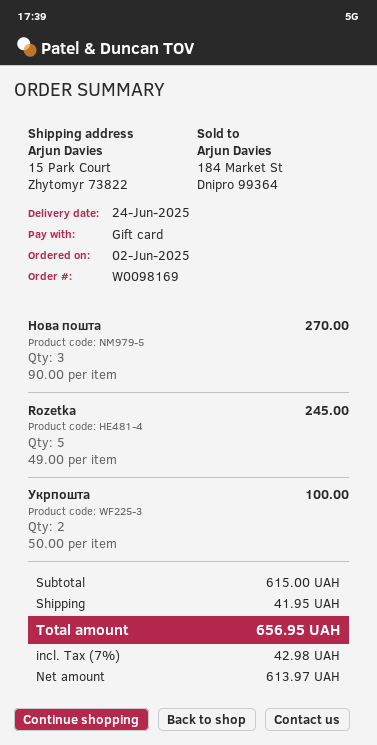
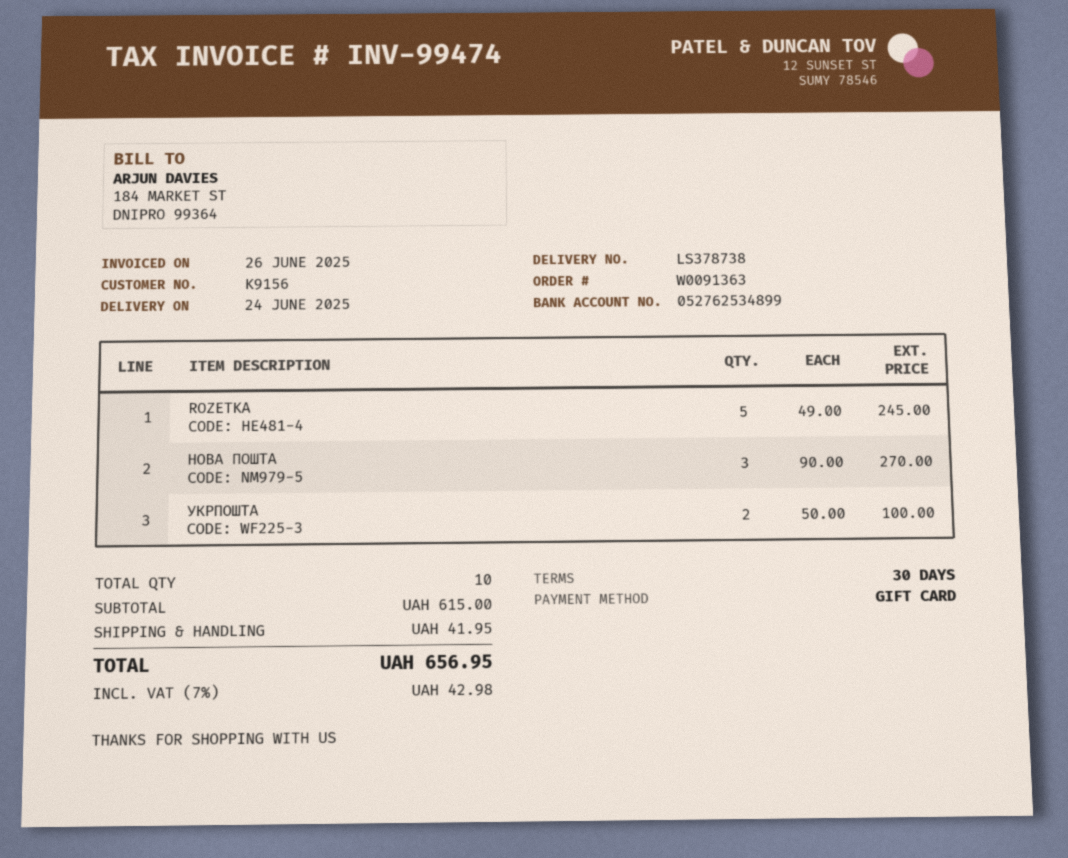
order number: W0098169 -> W0091363

